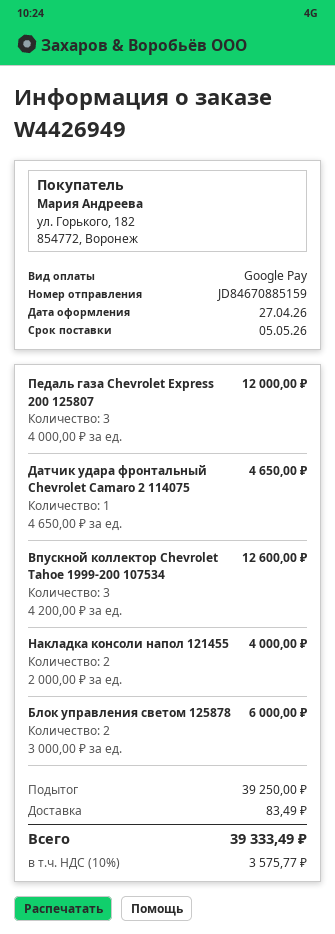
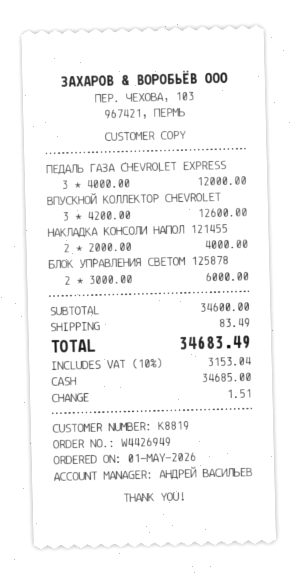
order date: 2026-04-27 -> 2026-05-01
payment method: Google Pay -> cash
Датчик удара фронтальный Chevrolet Camaro 2 114075: 1 x 4650.00 = 4650.00 -> none
subtotal: 39250.00 -> 34600.00
tax: 10% = 3575.77 -> 10% = 3153.04
total: 39333.49 -> 34683.49

